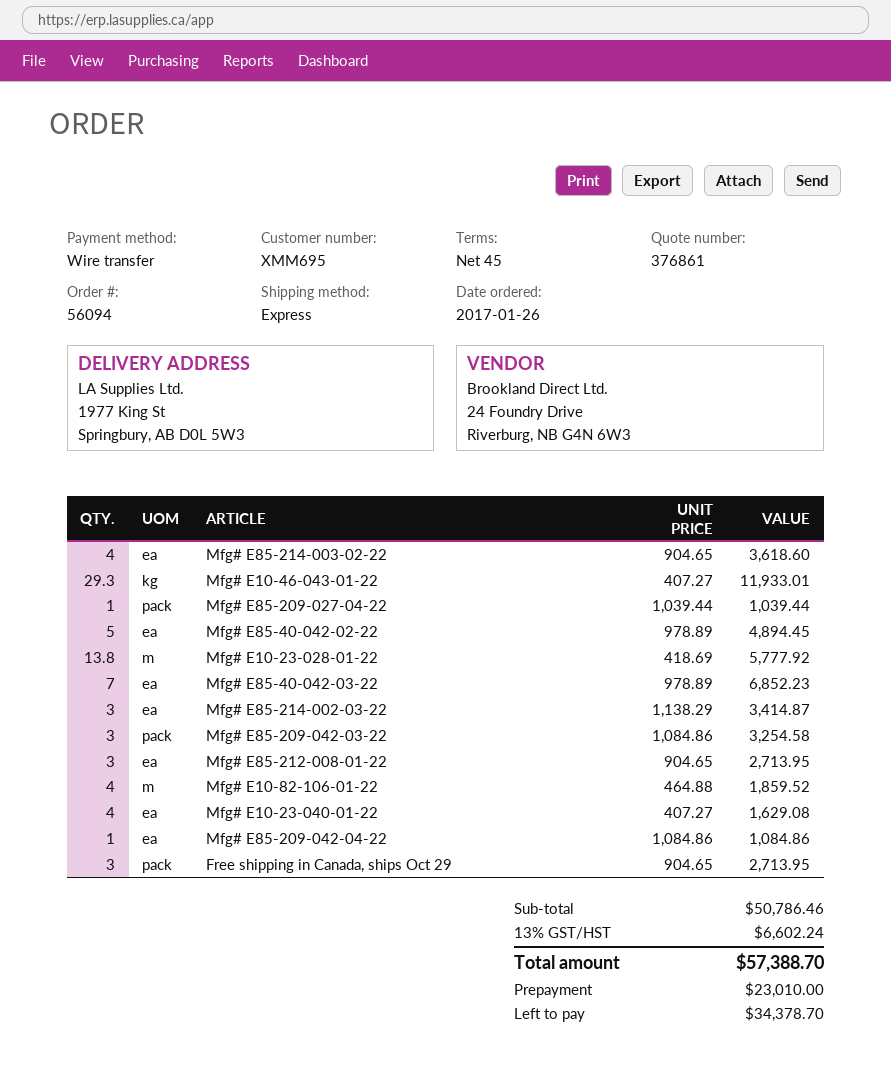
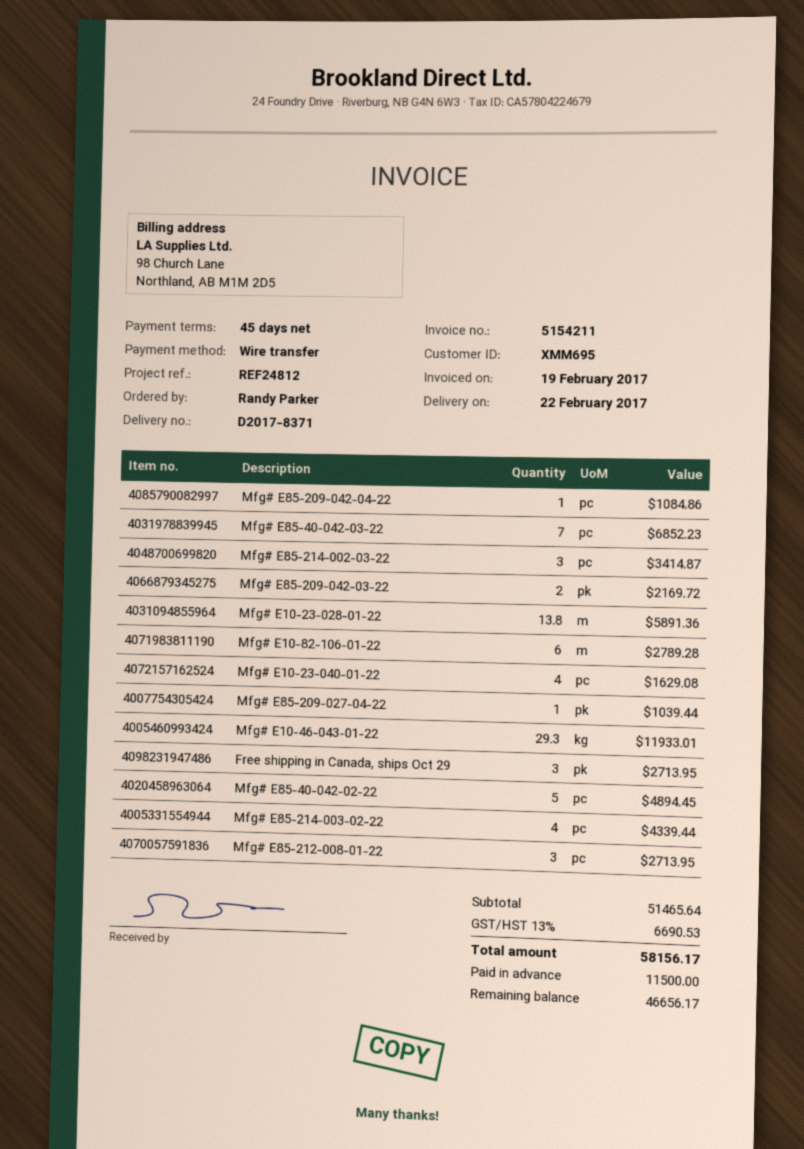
Mfg# E85-214-003-02-22: 4 for 3618.60 -> 4 for 4339.44
Mfg# E10-23-028-01-22: 13.8 for 5777.92 -> 13.8 for 5891.36
Mfg# E85-209-042-03-22: 3 for 3254.58 -> 2 for 2169.72
Mfg# E10-82-106-01-22: 4 for 1859.52 -> 6 for 2789.28
subtotal: 50786.46 -> 51465.64
tax: 13% = 6602.24 -> 13% = 6690.53
total: 57388.70 -> 58156.17
deposit: 23010.00 -> 11500.00
balance: 34378.70 -> 46656.17

